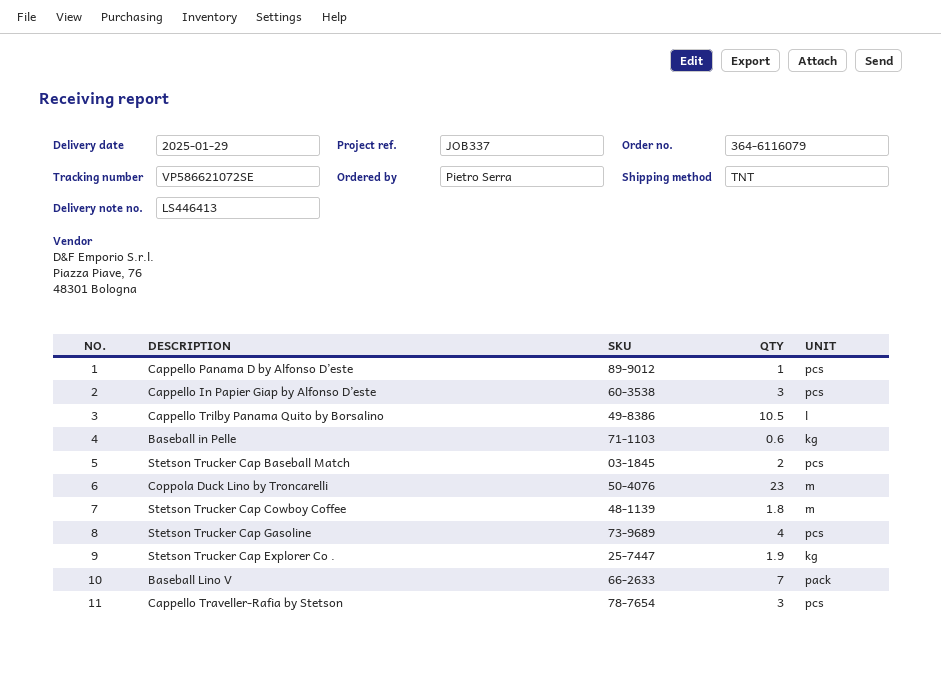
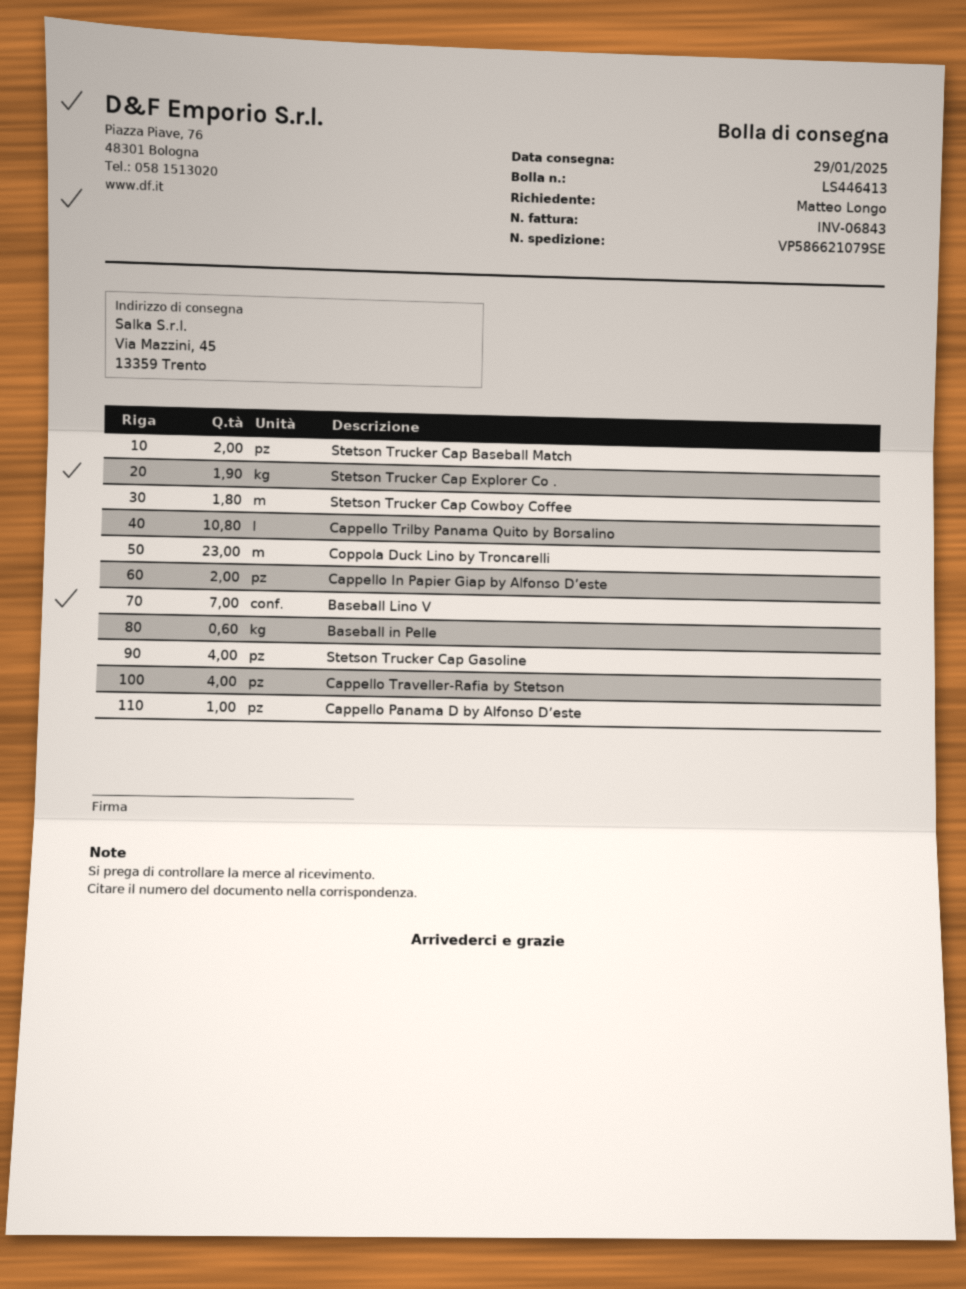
ordered by: Pietro Serra -> Matteo Longo
tracking number: VP586621072SE -> VP586621079SE
Cappello In Papier Giap by Alfonso D’este: 3 -> 2
Cappello Trilby Panama Quito by Borsalino: 10.5 -> 10.8
Cappello Traveller-Rafia by Stetson: 3 -> 4

